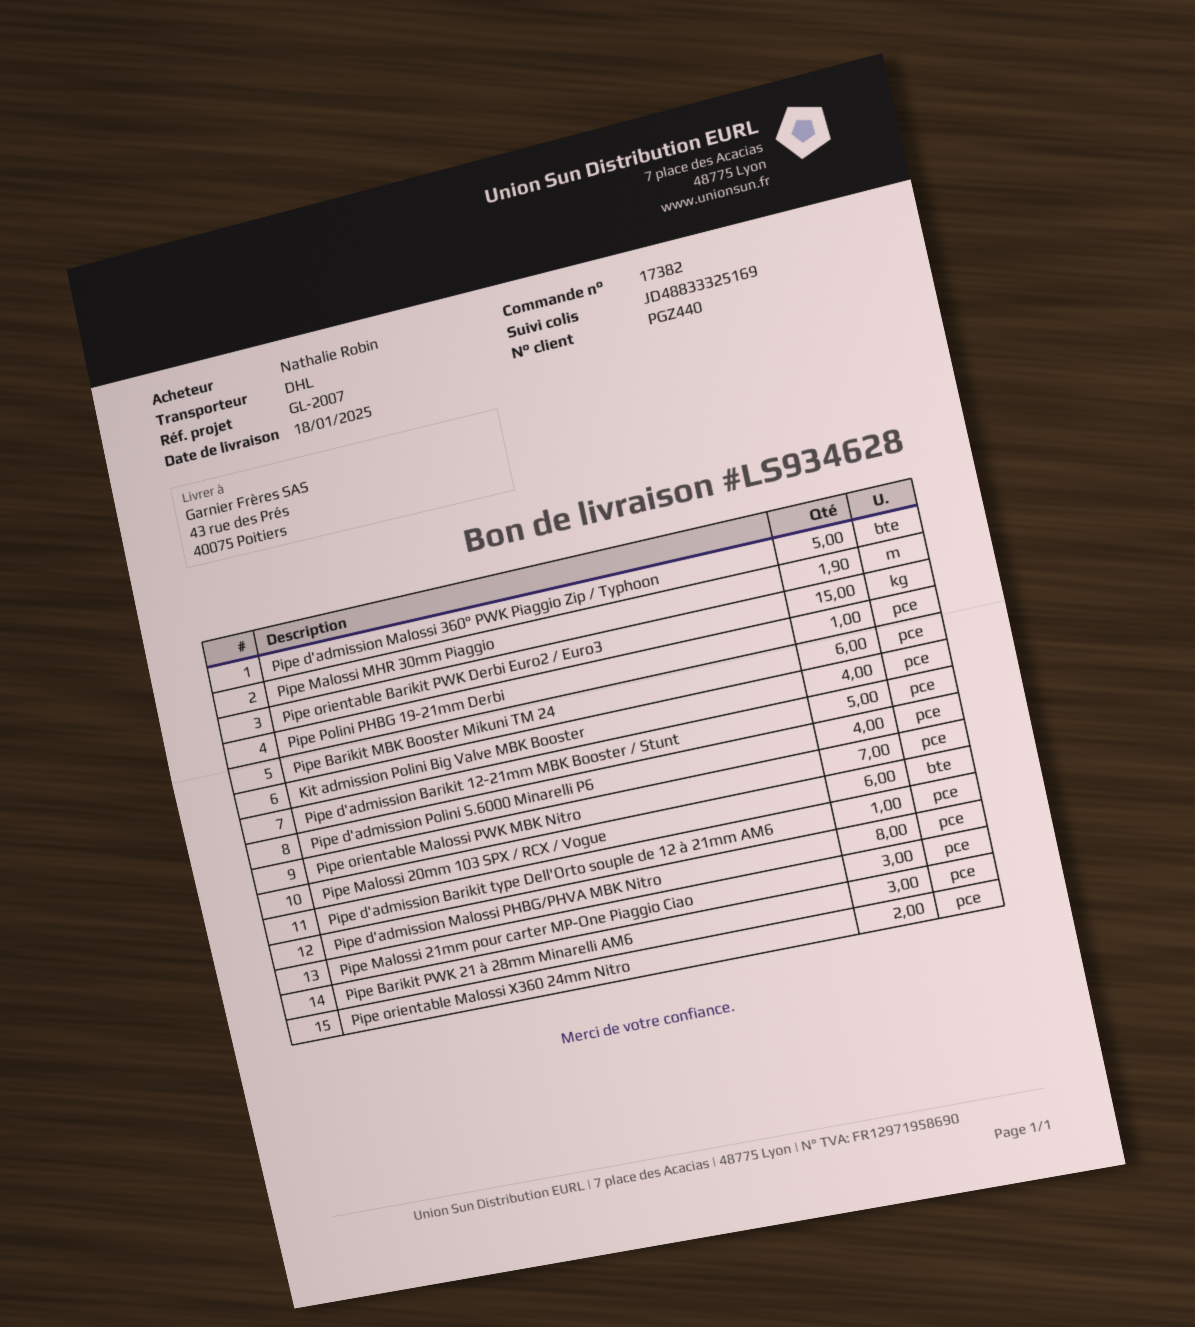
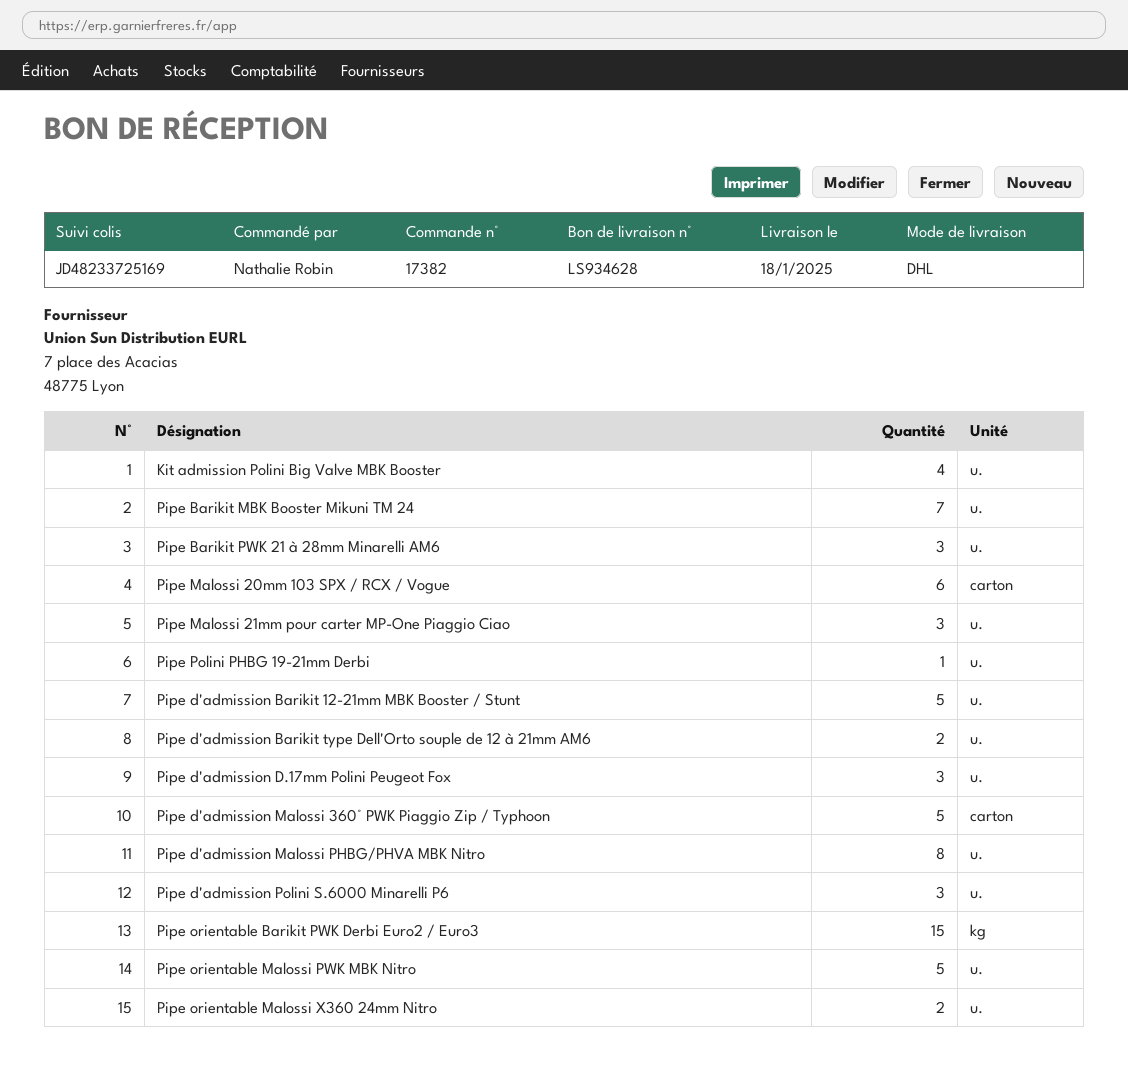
tracking number: JD48833325169 -> JD48233725169
Pipe Malossi MHR 30mm Piaggio: 1.9 -> none
Pipe Barikit MBK Booster Mikuni TM 24: 6 -> 7
Pipe d'admission Polini S.6000 Minarelli P6: 4 -> 3
Pipe orientable Malossi PWK MBK Nitro: 7 -> 5
Pipe d'admission Barikit type Dell'Orto souple de 12 à 21mm AM6: 1 -> 2
Pipe d'admission D.17mm Polini Peugeot Fox: none -> 3

